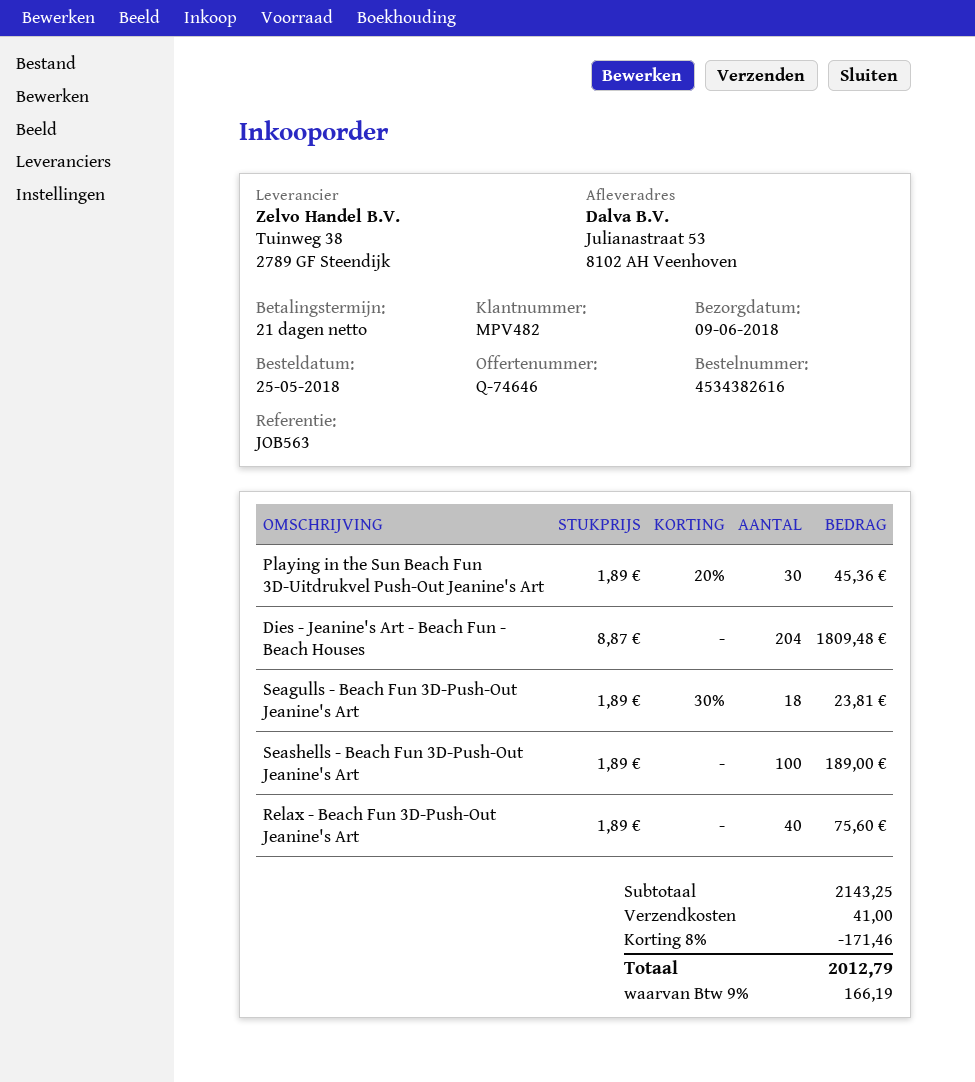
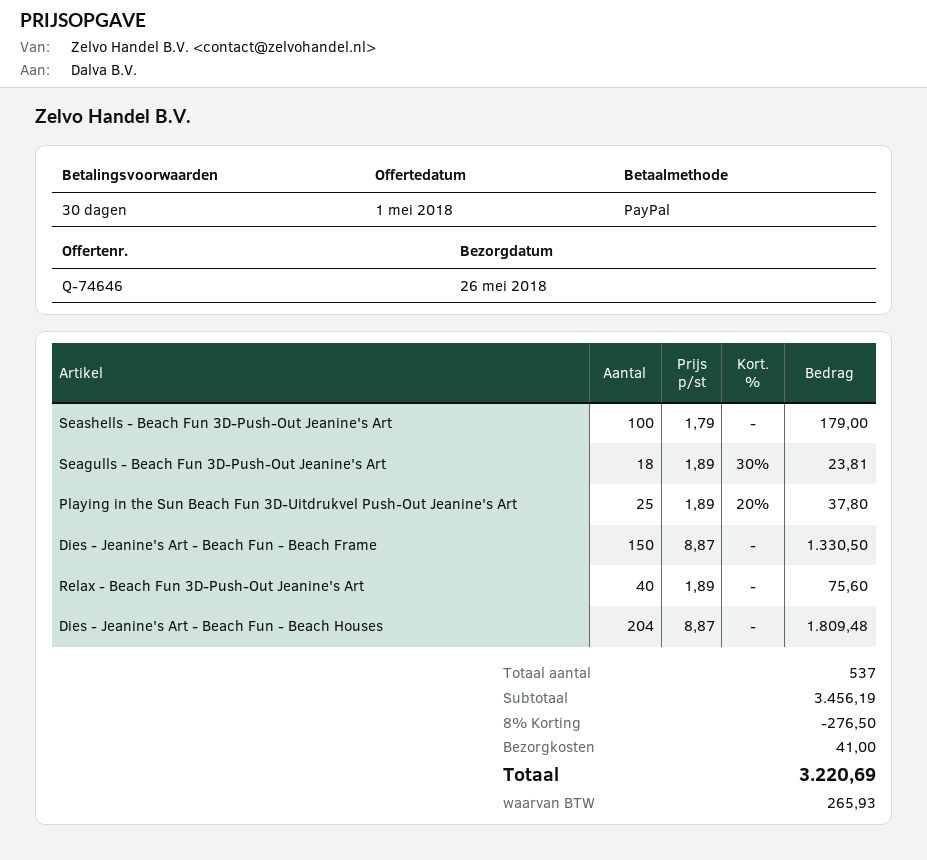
delivery date: 2018-06-09 -> 2018-05-26
payment terms: 21 days -> 30 days
Playing in the Sun Beach Fun 3D-Uitdrukvel Push-Out Jeanine's Art: 30 x 1.89 - 20% = 45.36 -> 25 x 1.89 - 20% = 37.80
Seashells - Beach Fun 3D-Push-Out Jeanine's Art: 100 x 1.89 = 189.00 -> 100 x 1.79 = 179.00
Dies - Jeanine's Art - Beach Fun - Beach Frame: none -> 150 x 8.87 = 1330.50
subtotal: 2143.25 -> 3456.19
discount: 8% = 171.46 -> 8% = 276.50
tax: 166.19 -> 265.93
total: 2012.79 -> 3220.69

